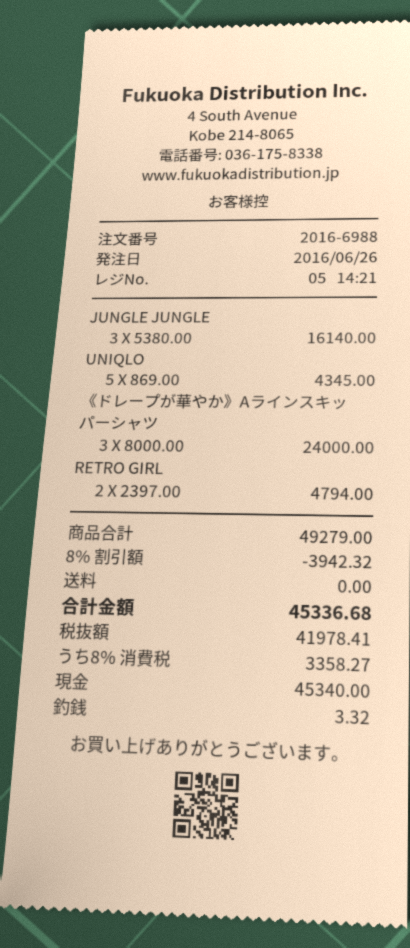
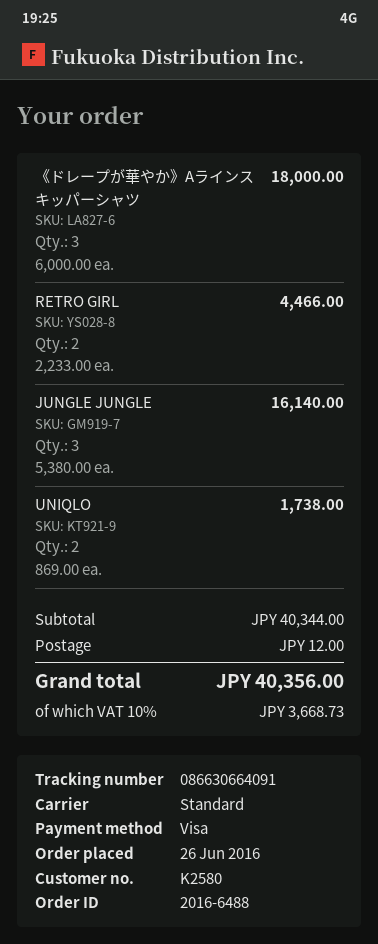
order number: 2016-6988 -> 2016-6488
payment method: cash -> Visa
UNIQLO: 5 x 869.00 = 4345.00 -> 2 x 869.00 = 1738.00
《ドレープが華やか》Aラインスキッパーシャツ: 3 x 8000.00 = 24000.00 -> 3 x 6000.00 = 18000.00
RETRO GIRL: 2 x 2397.00 = 4794.00 -> 2 x 2233.00 = 4466.00
subtotal: 49279.00 -> 40344.00
discount: 8% = 3942.32 -> none
shipping: 0.00 -> 12.00
tax: 8% = 3358.27 -> 10% = 3668.73
total: 45336.68 -> 40356.00

